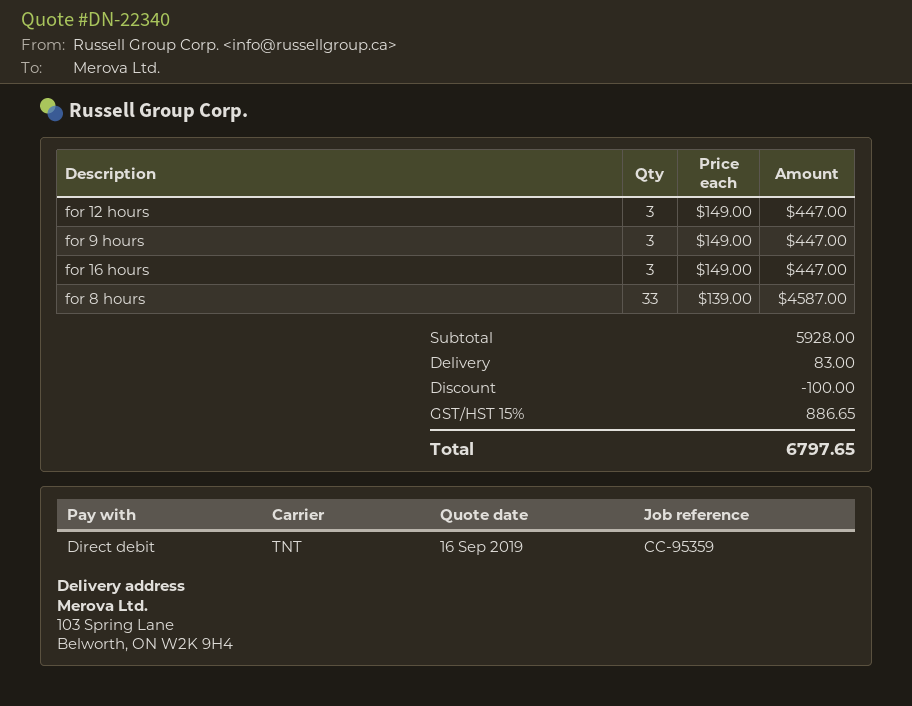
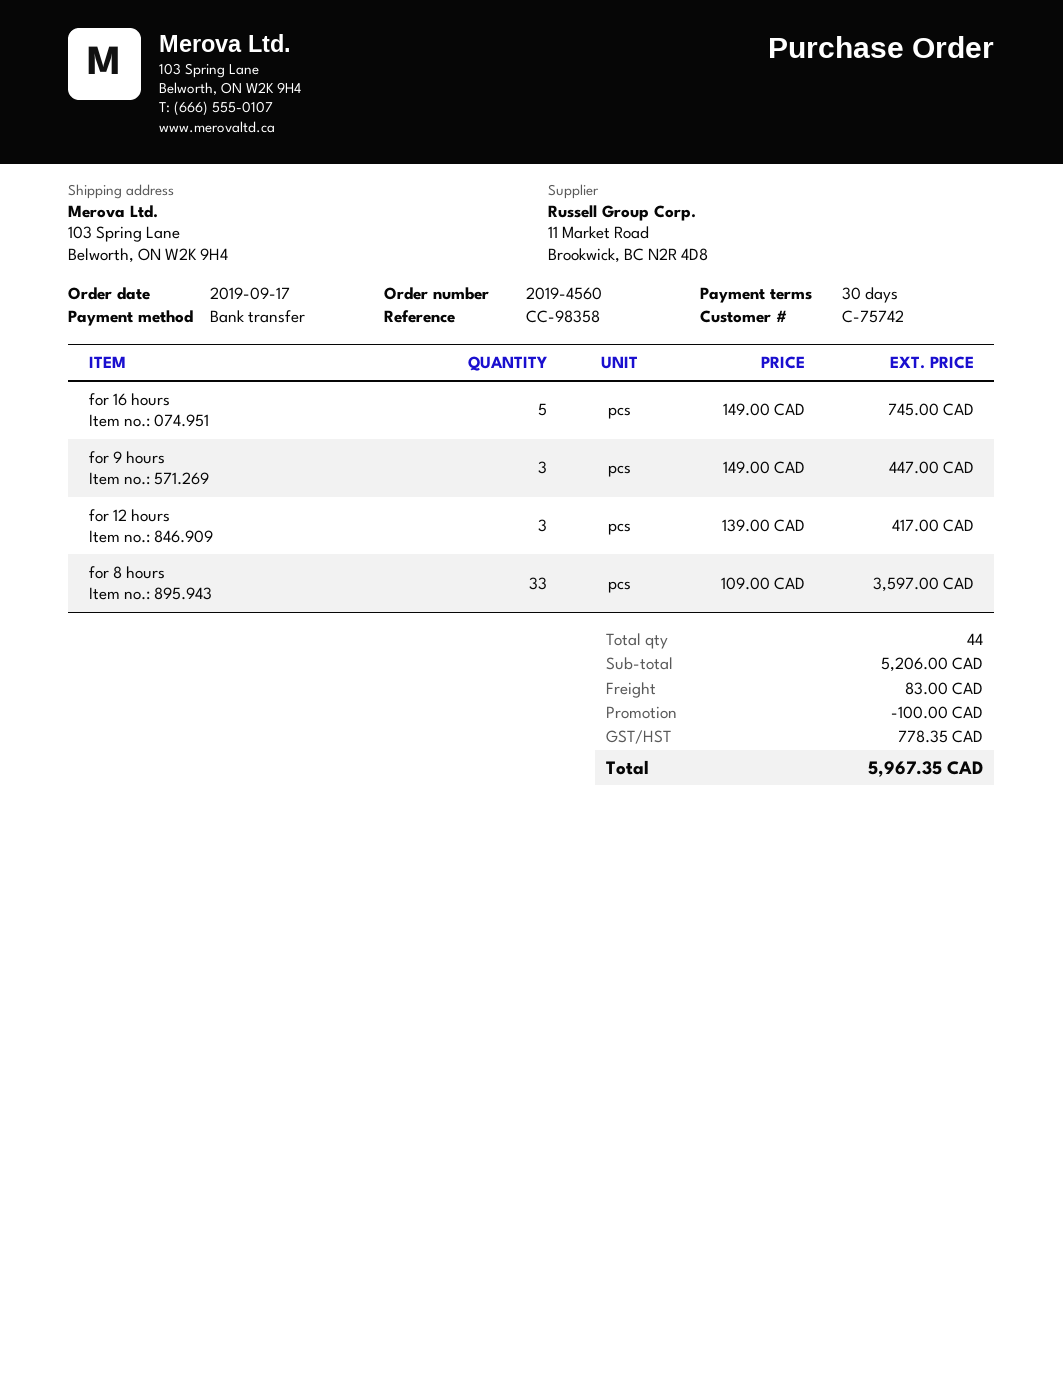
reference: CC-95359 -> CC-98358
payment method: direct debit -> bank transfer
for 12 hours: 3 x 149.00 = 447.00 -> 3 x 139.00 = 417.00
for 16 hours: 3 x 149.00 = 447.00 -> 5 x 149.00 = 745.00
for 8 hours: 33 x 139.00 = 4587.00 -> 33 x 109.00 = 3597.00
subtotal: 5928.00 -> 5206.00
tax: 886.65 -> 778.35
total: 6797.65 -> 5967.35

